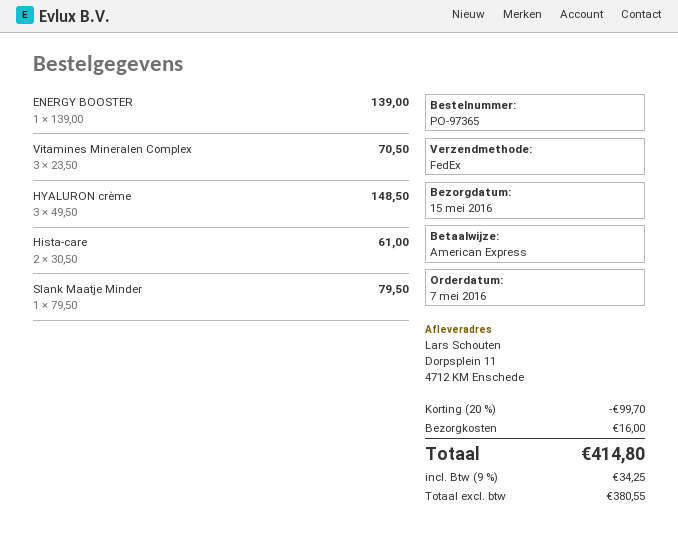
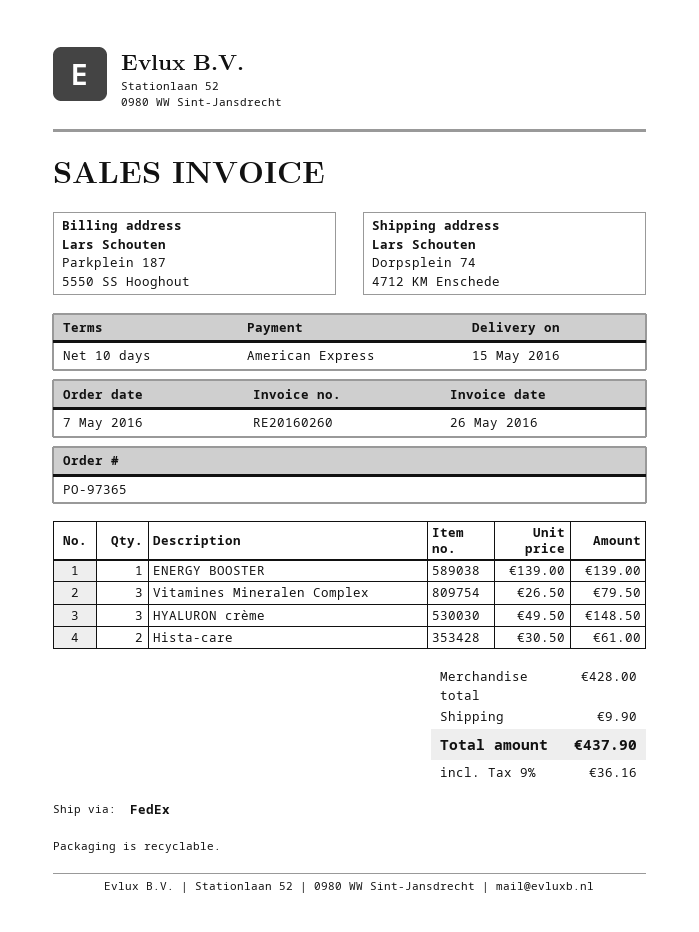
ship to: Dorpsplein 11, 4712 KM Enschede -> Dorpsplein 74, 4712 KM Enschede
Vitamines Mineralen Complex: 3 x 23.50 = 70.50 -> 3 x 26.50 = 79.50
Slank Maatje Minder: 1 x 79.50 = 79.50 -> none
discount: 20% = 99.70 -> none
shipping: 16.00 -> 9.90
tax: 9% = 34.25 -> 9% = 36.16
total: 414.80 -> 437.90

